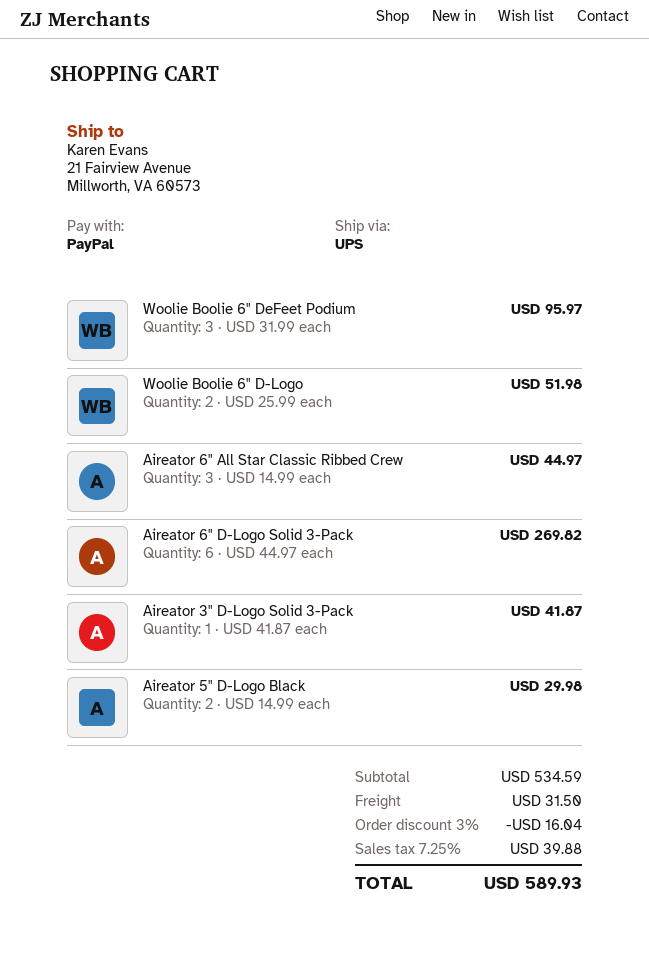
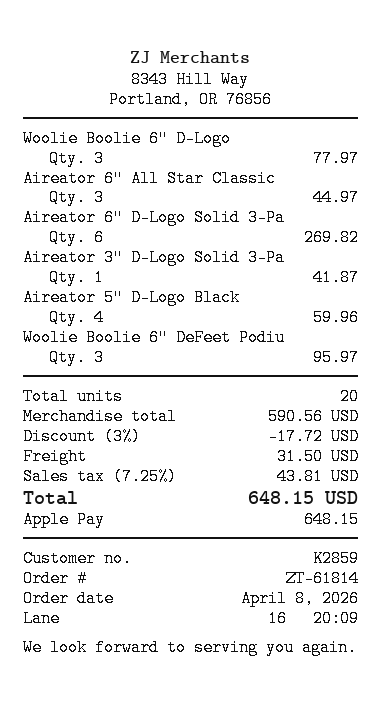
payment method: PayPal -> Apple Pay
Woolie Boolie 6" D-Logo: 2 for 51.98 -> 3 for 77.97
Aireator 5" D-Logo Black: 2 for 29.98 -> 4 for 59.96
subtotal: 534.59 -> 590.56
discount: 3% = 16.04 -> 3% = 17.72
tax: 7.25% = 39.88 -> 7.25% = 43.81
total: 589.93 -> 648.15

